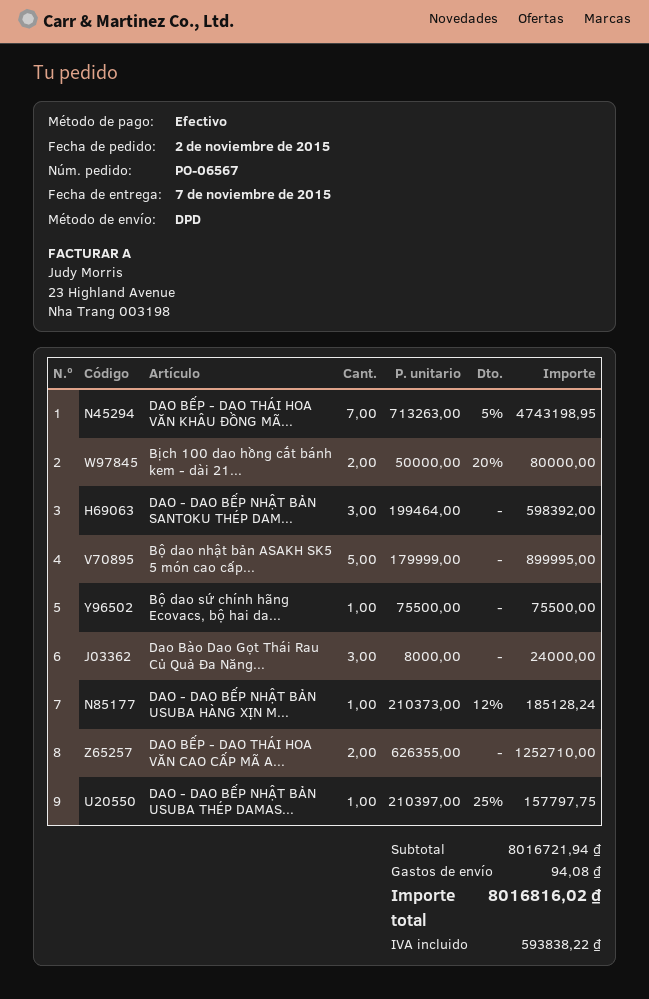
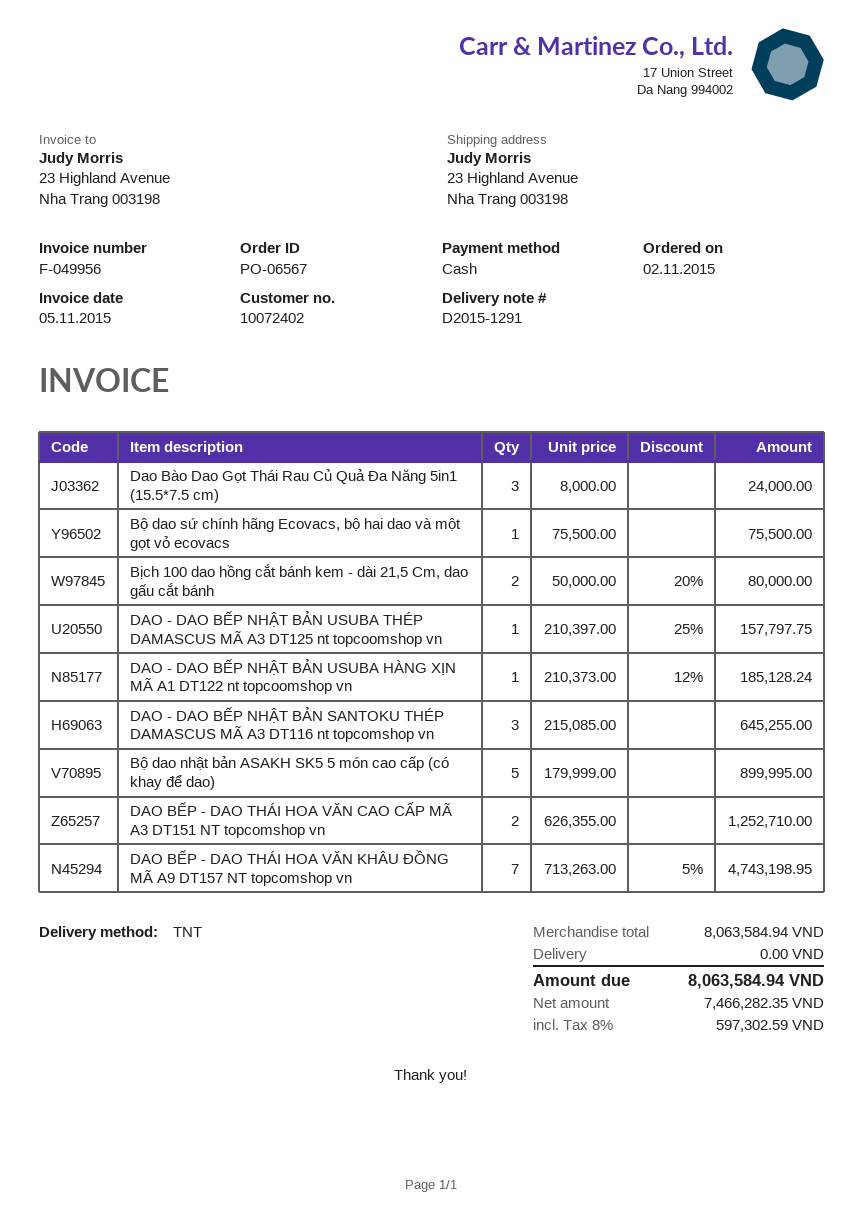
shipping method: DPD -> TNT
DAO - DAO BẾP NHẬT BẢN SANTOKU THÉP DAM...: 3 x 199464.00 = 598392.00 -> 3 x 215085.00 = 645255.00
subtotal: 8016721.94 -> 8063584.94
shipping: 94.08 -> 0.00
tax: 593838.22 -> 597302.59
total: 8016816.02 -> 8063584.94

